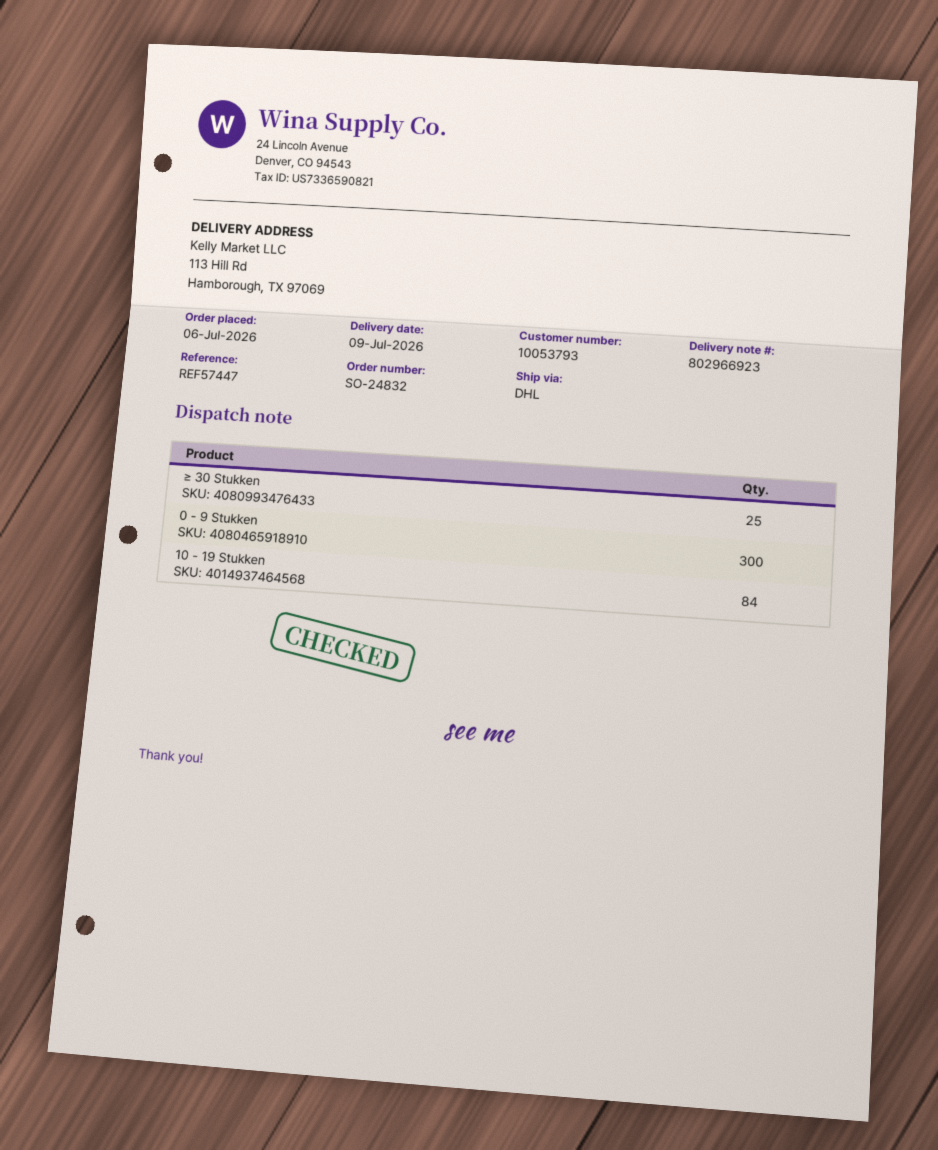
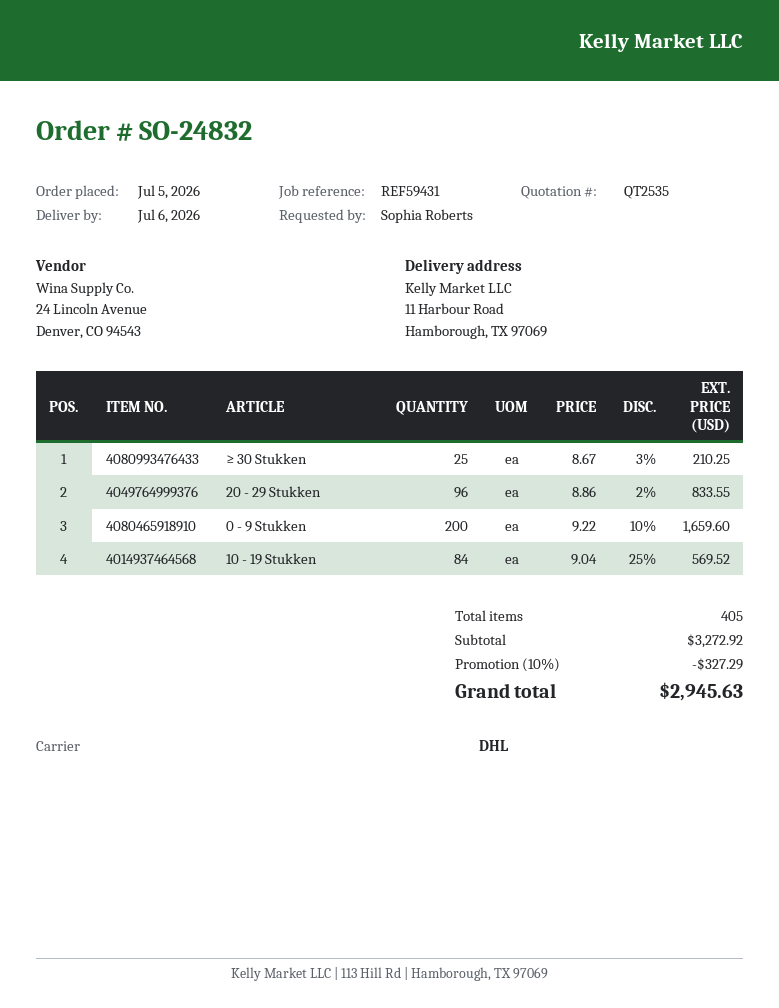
order date: 2026-07-06 -> 2026-07-05
delivery date: 2026-07-09 -> 2026-07-06
reference: REF57447 -> REF59431
ship to: 113 Hill Rd, Hamborough, TX 97069 -> 11 Harbour Road, Hamborough, TX 97069
0 - 9 Stukken: 300 -> 200
20 - 29 Stukken: none -> 96

